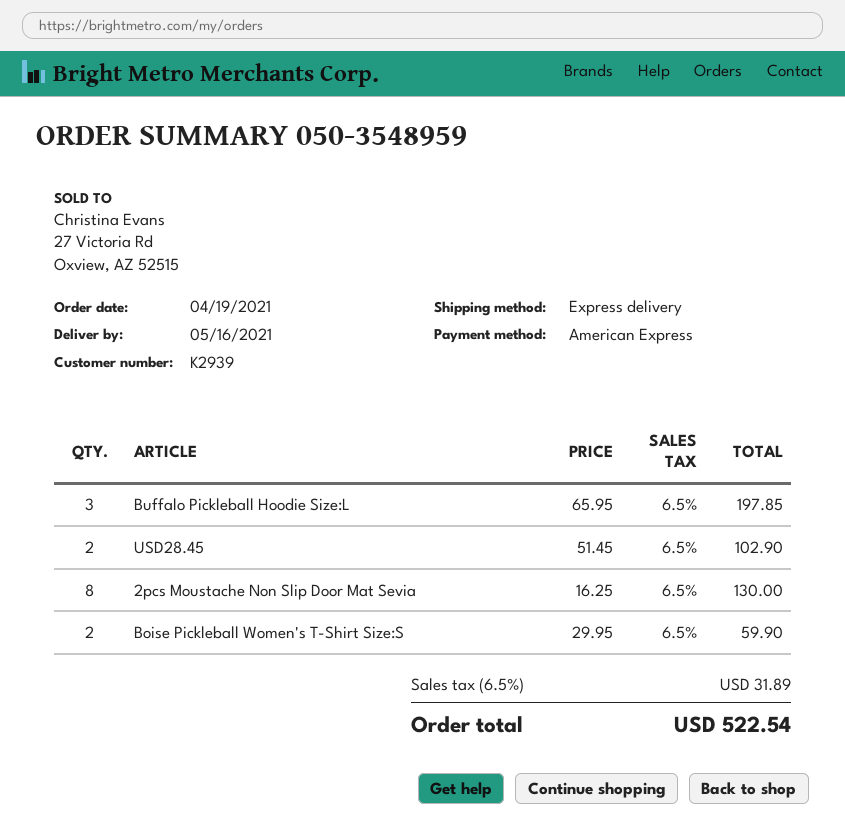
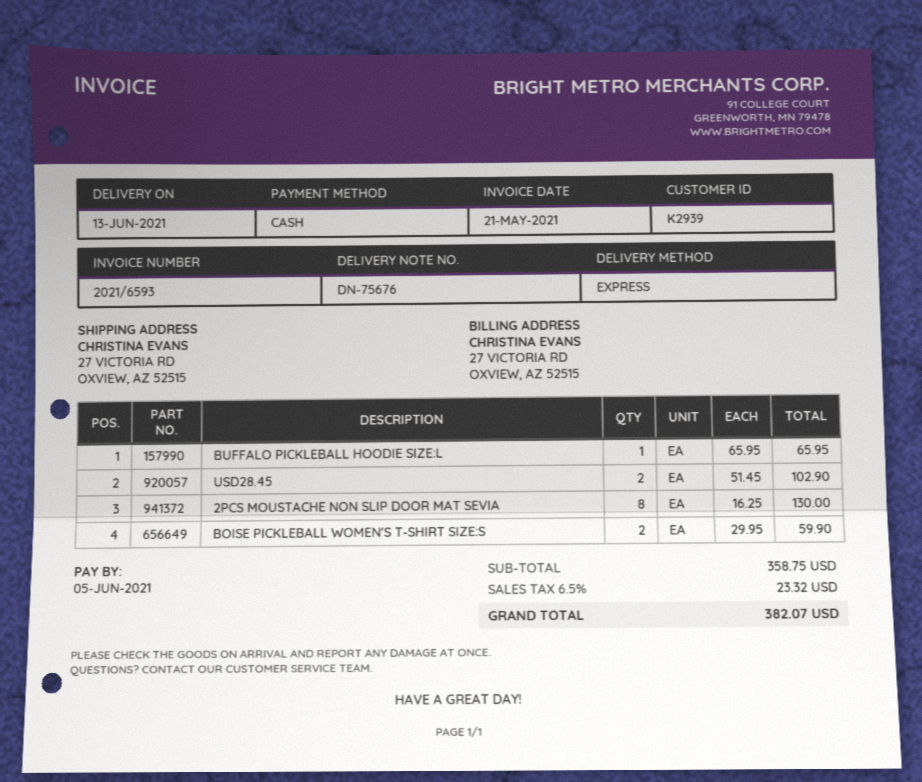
delivery date: 2021-05-16 -> 2021-06-13
payment method: American Express -> cash
Buffalo Pickleball Hoodie Size:L: 3 x 65.95 = 197.85 -> 1 x 65.95 = 65.95
tax: 6.5% = 31.89 -> 6.5% = 23.32
total: 522.54 -> 382.07

